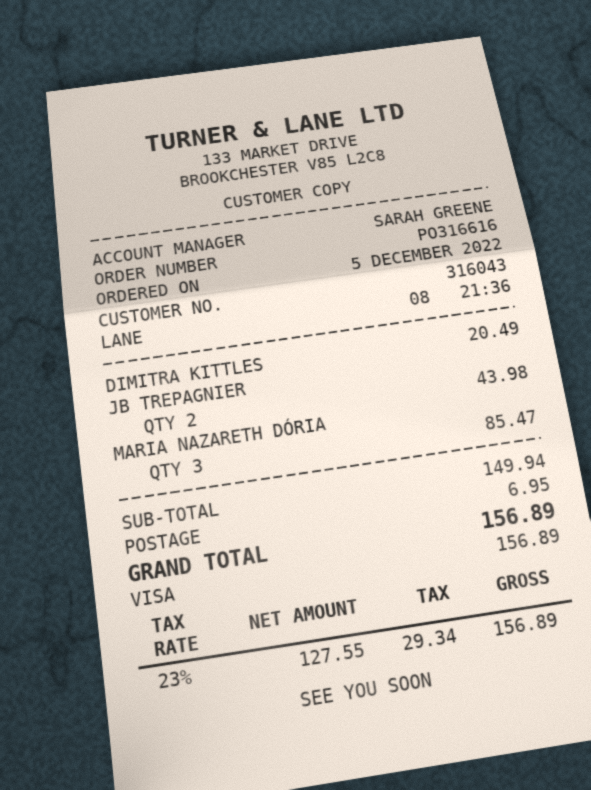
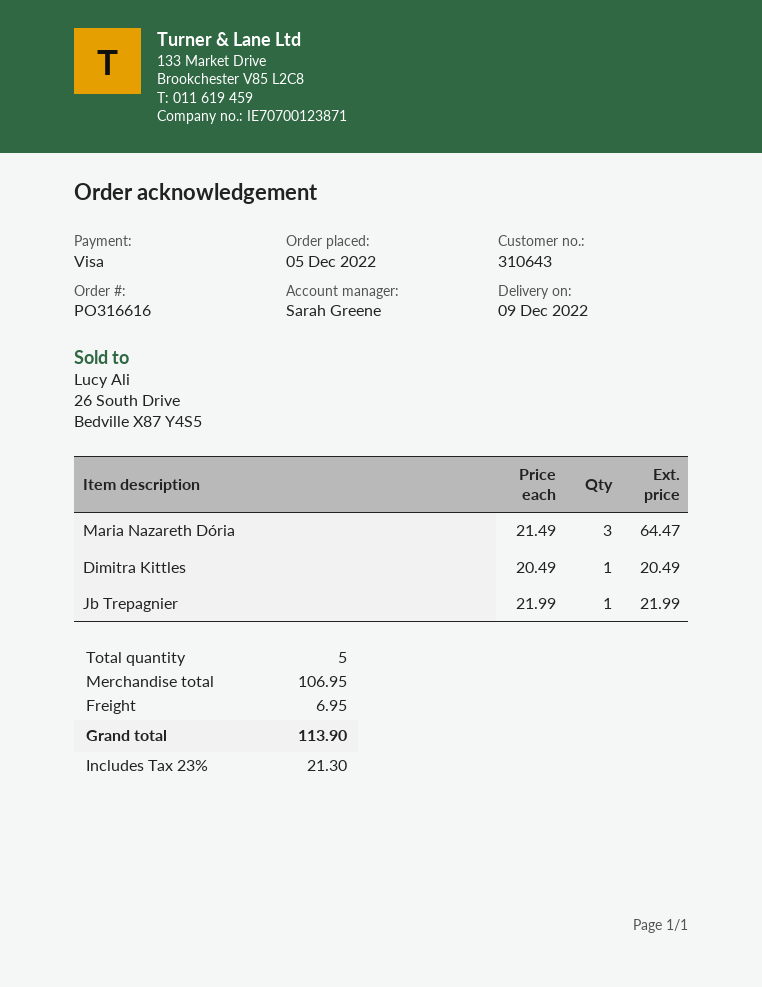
customer number: 316043 -> 310643
JB TREPAGNIER: 2 for 43.98 -> 1 for 21.99
MARIA NAZARETH DÓRIA: 3 for 85.47 -> 3 for 64.47
subtotal: 149.94 -> 106.95
tax: 23% = 29.34 -> 23% = 21.30
total: 156.89 -> 113.90

